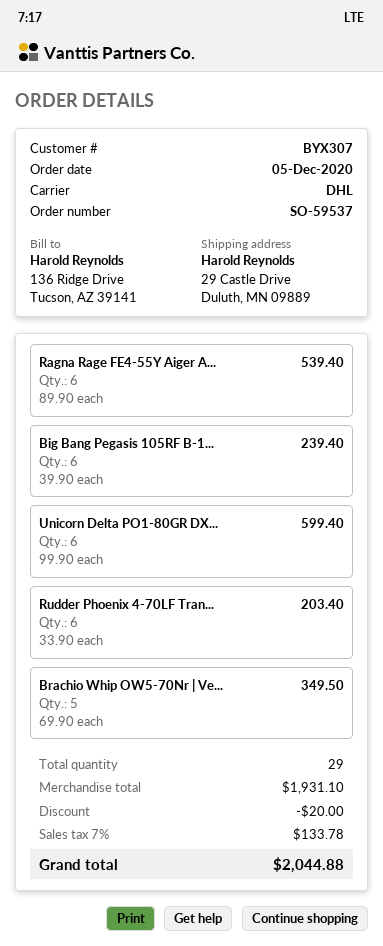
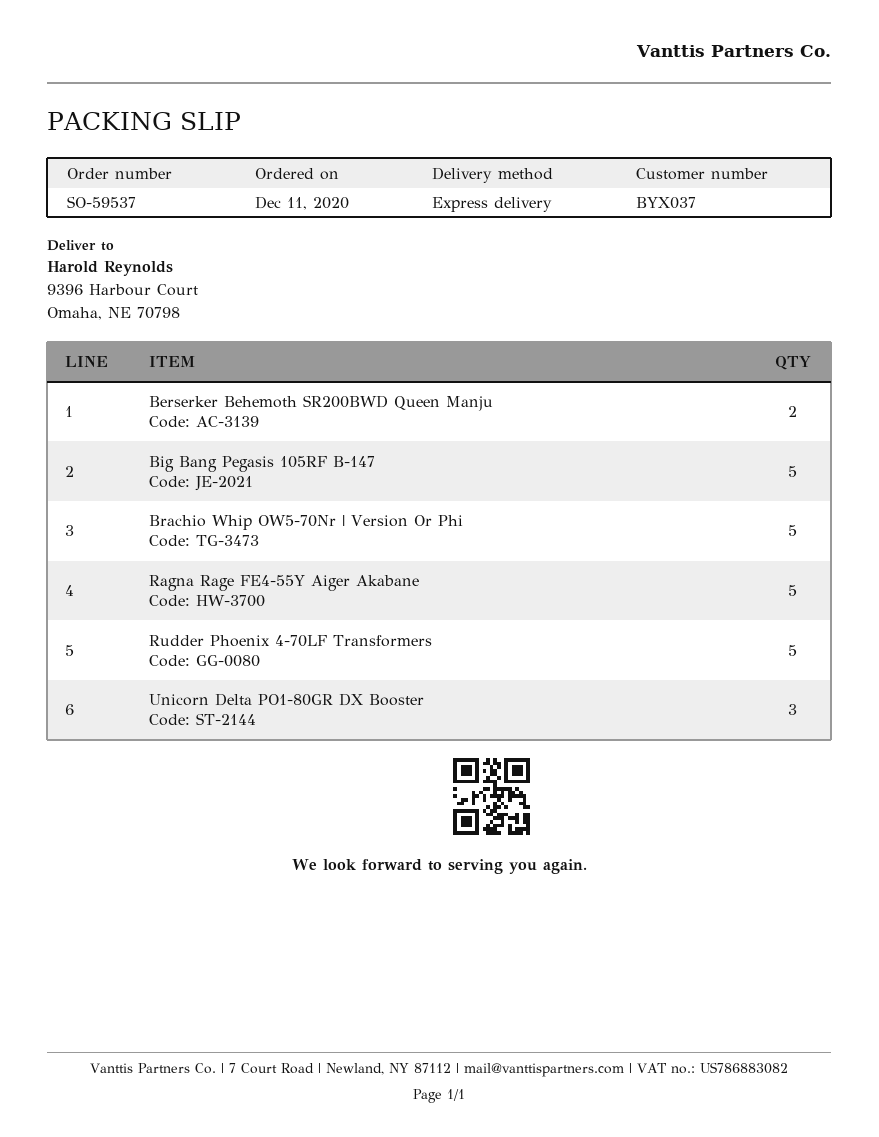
order date: 2020-12-05 -> 2020-12-11
customer number: BYX307 -> BYX037
shipping method: DHL -> express
ship to: 29 Castle Drive, Duluth, MN 09889 -> 9396 Harbour Court, Omaha, NE 70798
Ragna Rage FE4-55Y Aiger A...: 6 -> 5
Big Bang Pegasis 105RF B-1...: 6 -> 5
Unicorn Delta PO1-80GR DX...: 6 -> 3
Rudder Phoenix 4-70LF Tran...: 6 -> 5
Berserker Behemoth SR200BWD Queen Manju: none -> 2

